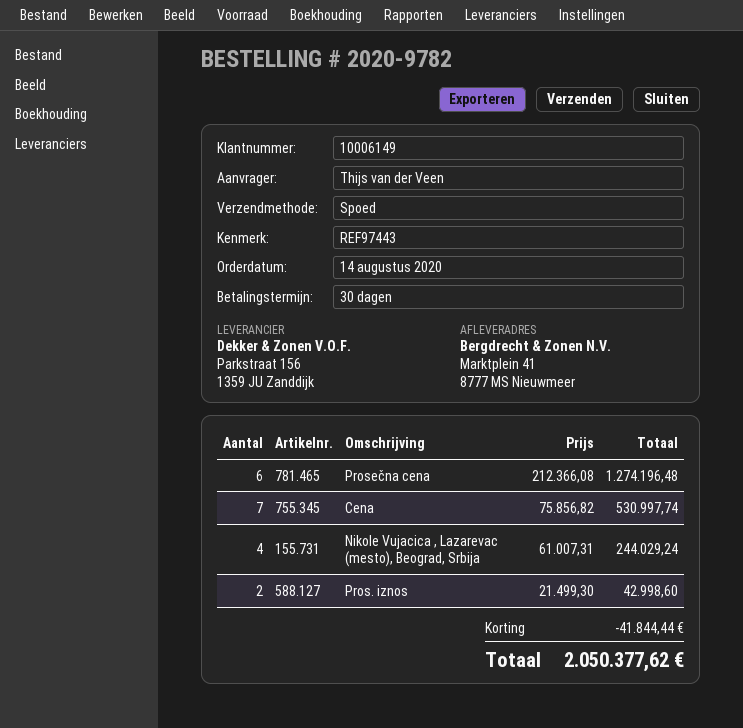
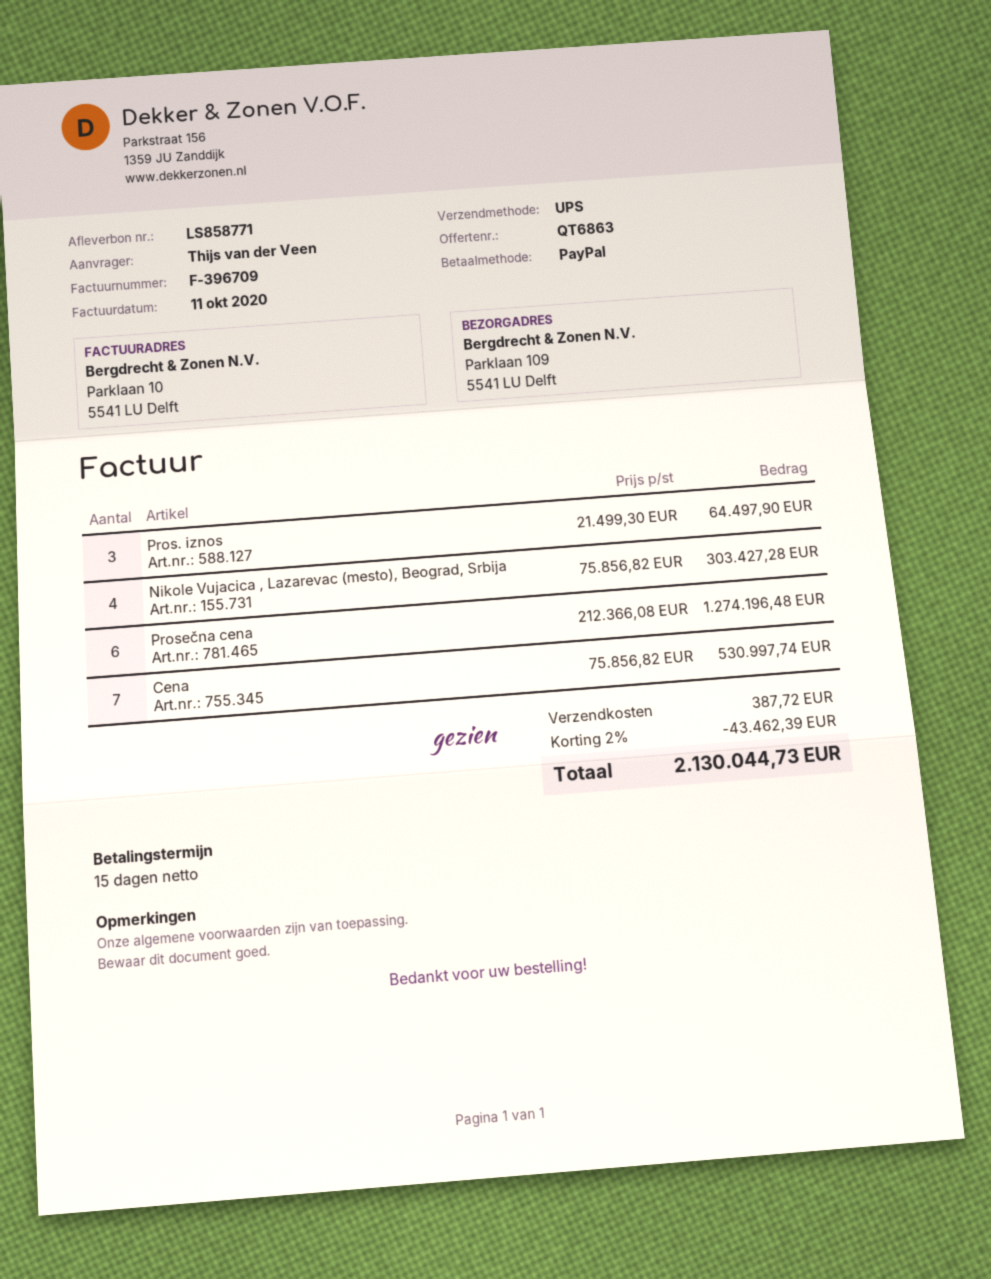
payment terms: 30 days -> 15 days
shipping method: express -> UPS
ship to: Marktplein 41, 8777 MS Nieuwmeer -> Parklaan 109, 5541 LU Delft
Nikole Vujacica , Lazarevac (mesto), Beograd, Srbija: 4 x 61007.31 = 244029.24 -> 4 x 75856.82 = 303427.28
Pros. iznos: 2 x 21499.30 = 42998.60 -> 3 x 21499.30 = 64497.90
discount: 41844.44 -> 43462.39
shipping: none -> 387.72
total: 2050377.62 -> 2130044.73

